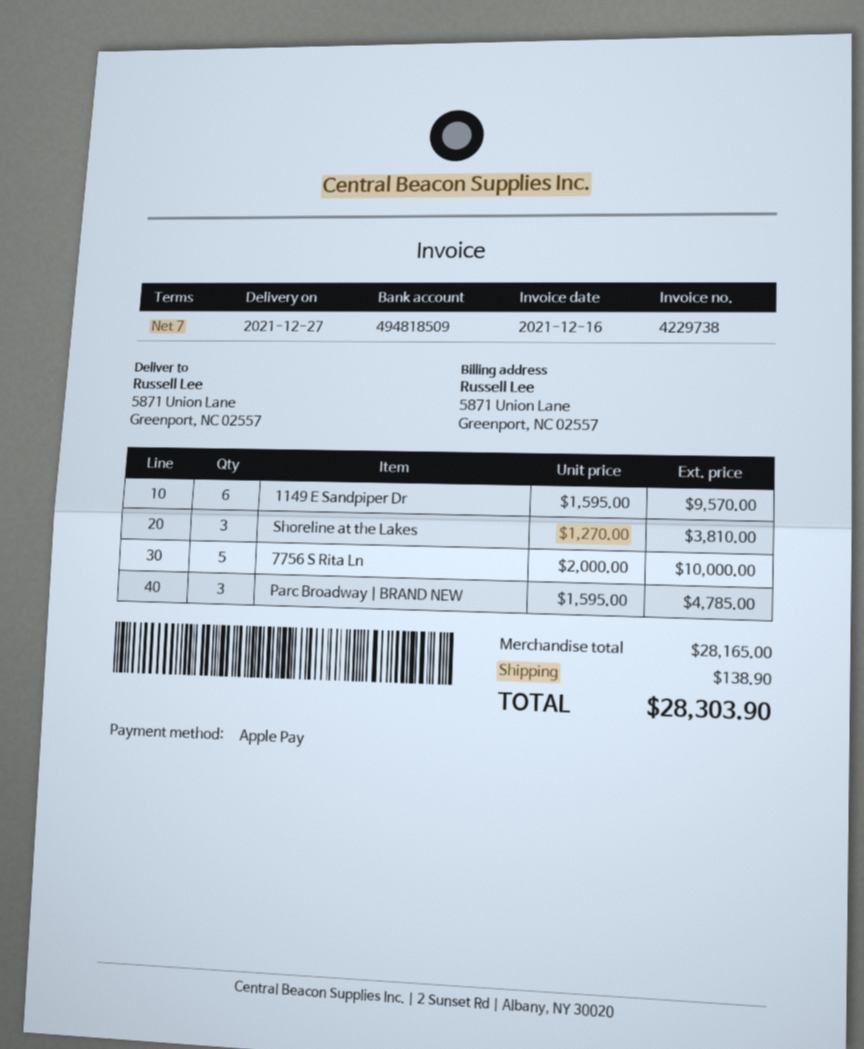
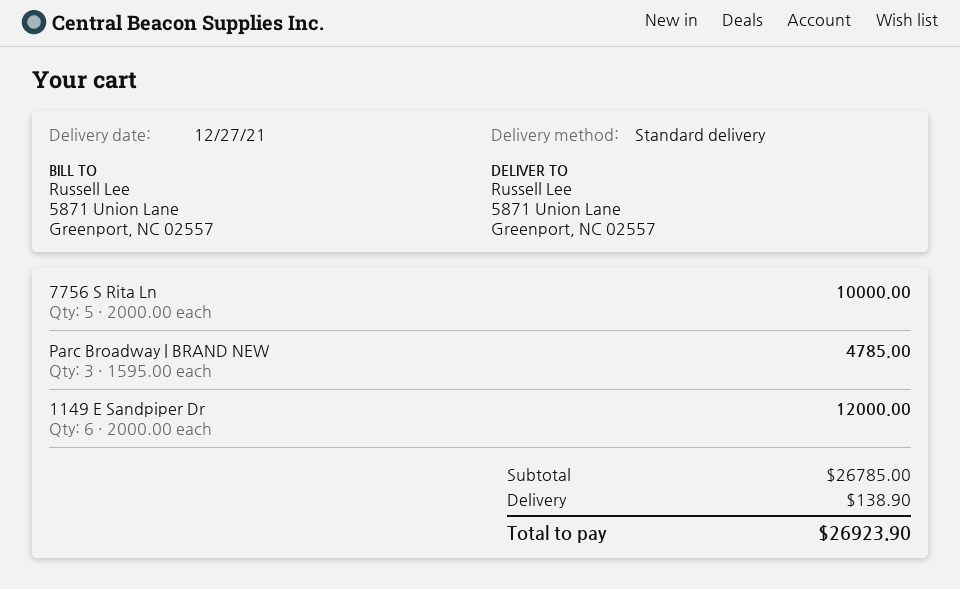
1149 E Sandpiper Dr: 6 x 1595.00 = 9570.00 -> 6 x 2000.00 = 12000.00
Shoreline at the Lakes: 3 x 1270.00 = 3810.00 -> none
subtotal: 28165.00 -> 26785.00
total: 28303.90 -> 26923.90

